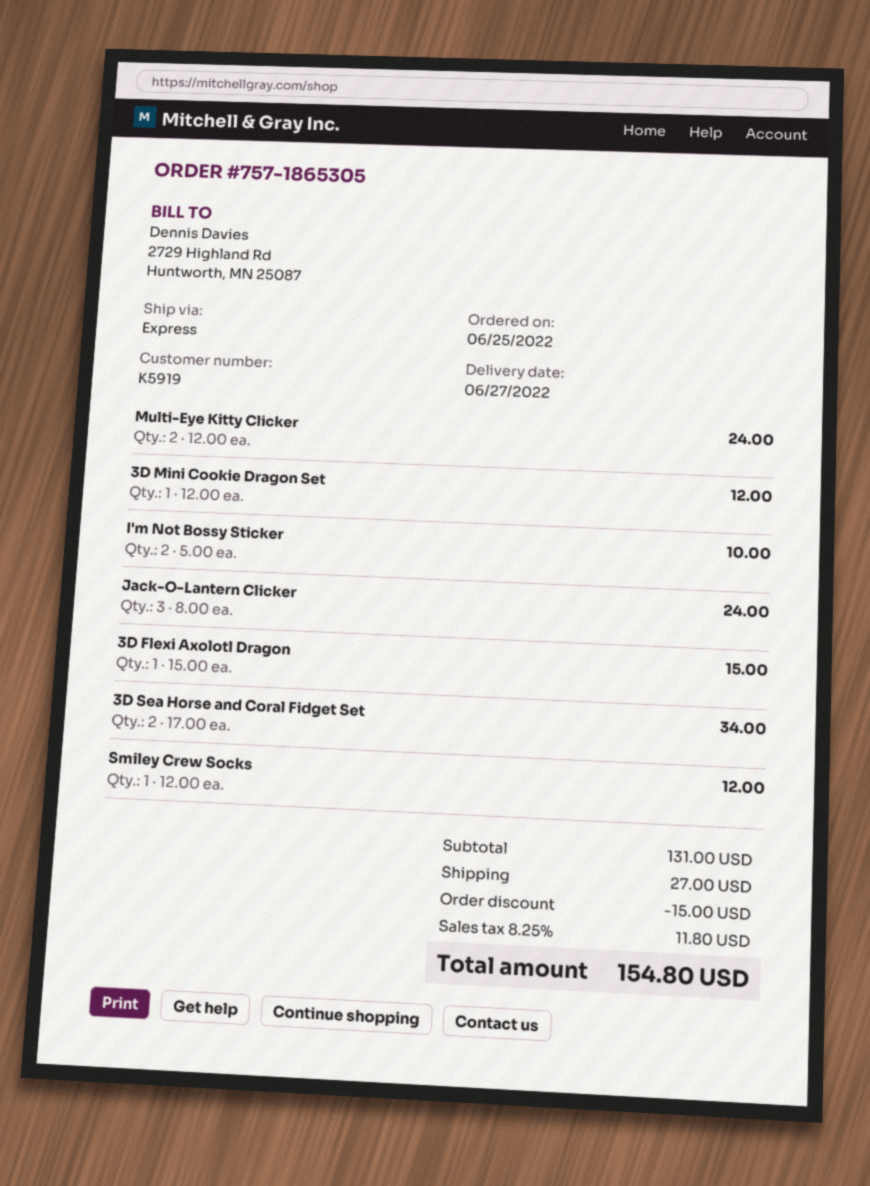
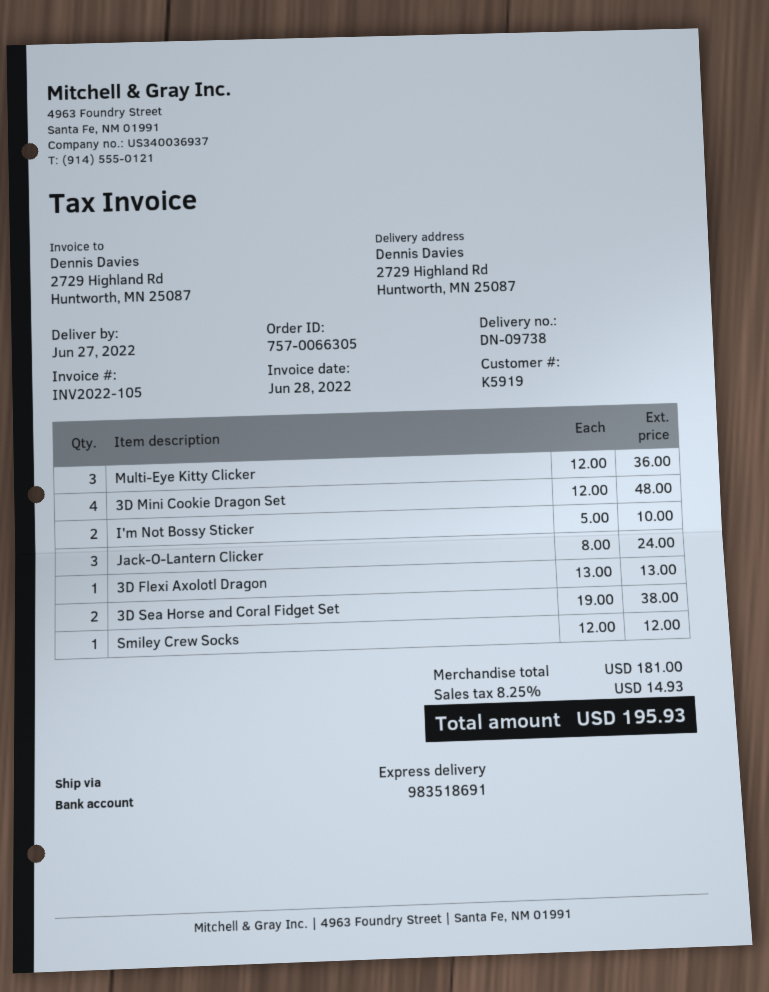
order number: 757-1865305 -> 757-0066305
Multi-Eye Kitty Clicker: 2 x 12.00 = 24.00 -> 3 x 12.00 = 36.00
3D Mini Cookie Dragon Set: 1 x 12.00 = 12.00 -> 4 x 12.00 = 48.00
3D Flexi Axolotl Dragon: 1 x 15.00 = 15.00 -> 1 x 13.00 = 13.00
3D Sea Horse and Coral Fidget Set: 2 x 17.00 = 34.00 -> 2 x 19.00 = 38.00
subtotal: 131.00 -> 181.00
discount: 15.00 -> none
shipping: 27.00 -> none
tax: 8.25% = 11.80 -> 8.25% = 14.93
total: 154.80 -> 195.93

